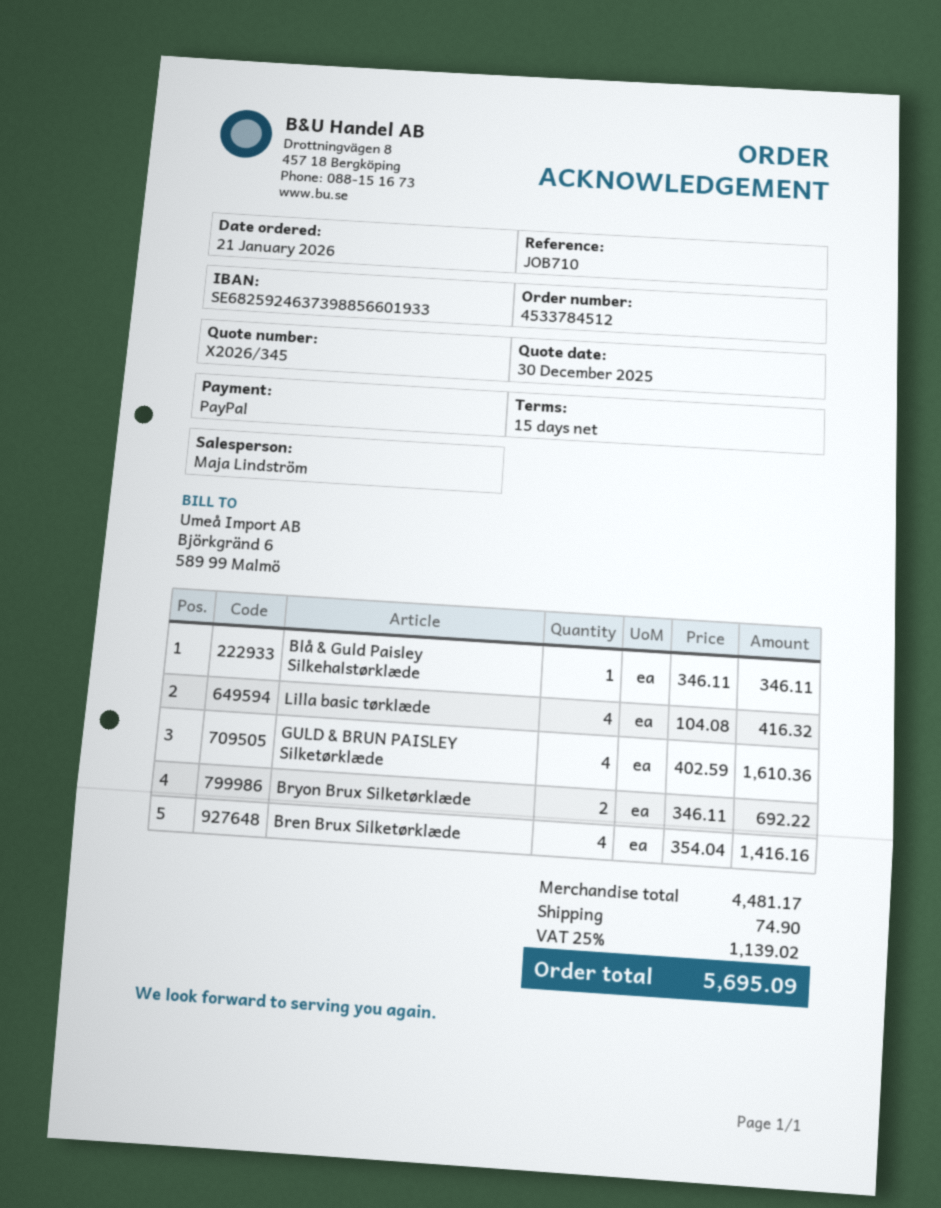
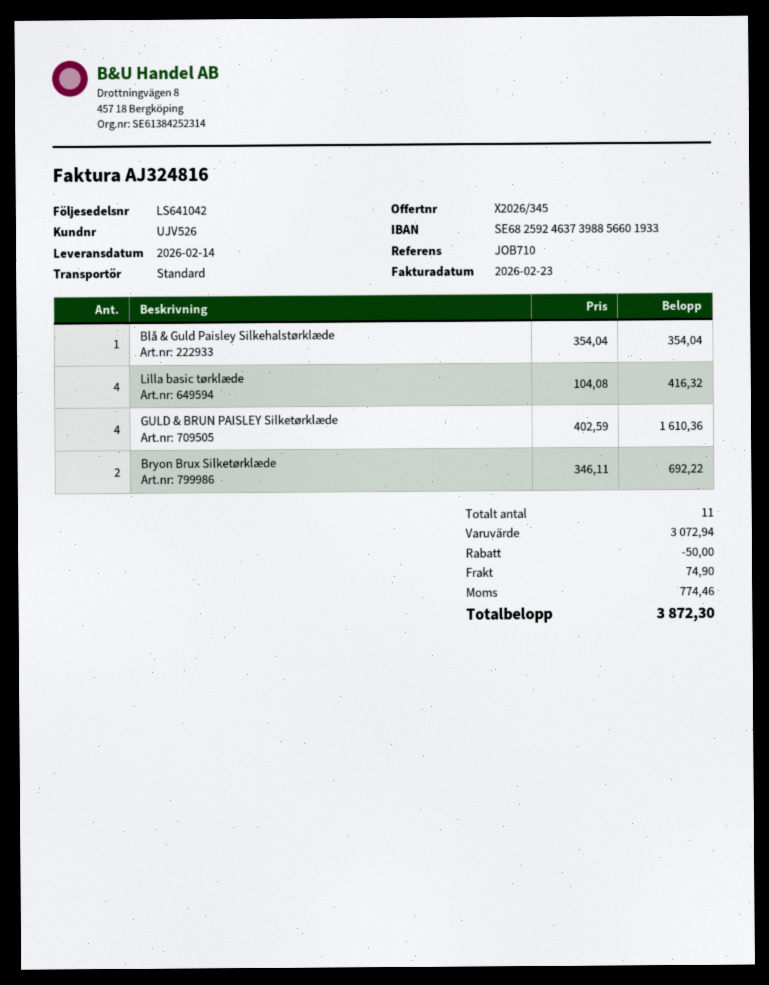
Blå & Guld Paisley Silkehalstørklæde: 1 x 346.11 = 346.11 -> 1 x 354.04 = 354.04
Bren Brux Silketørklæde: 4 x 354.04 = 1416.16 -> none
subtotal: 4481.17 -> 3072.94
discount: none -> 50.00
tax: 1139.02 -> 774.46
total: 5695.09 -> 3872.30

